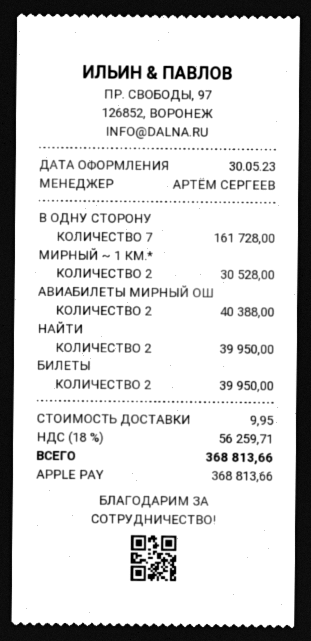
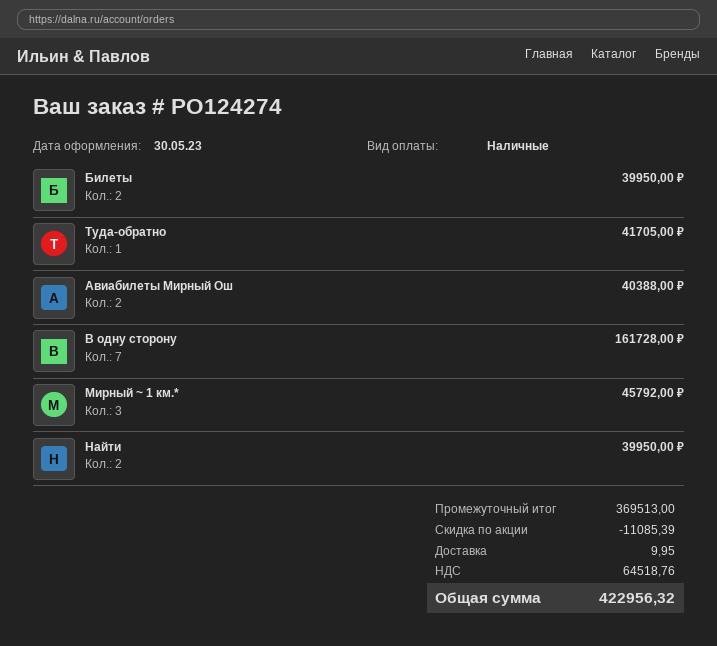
payment method: Apple Pay -> cash
МИРНЫЙ ~ 1 КМ.*: 2 for 30528.00 -> 3 for 45792.00
Туда-обратно: none -> 1 for 41705.00
discount: none -> 11085.39
tax: 56259.71 -> 64518.76
total: 368813.66 -> 422956.32

